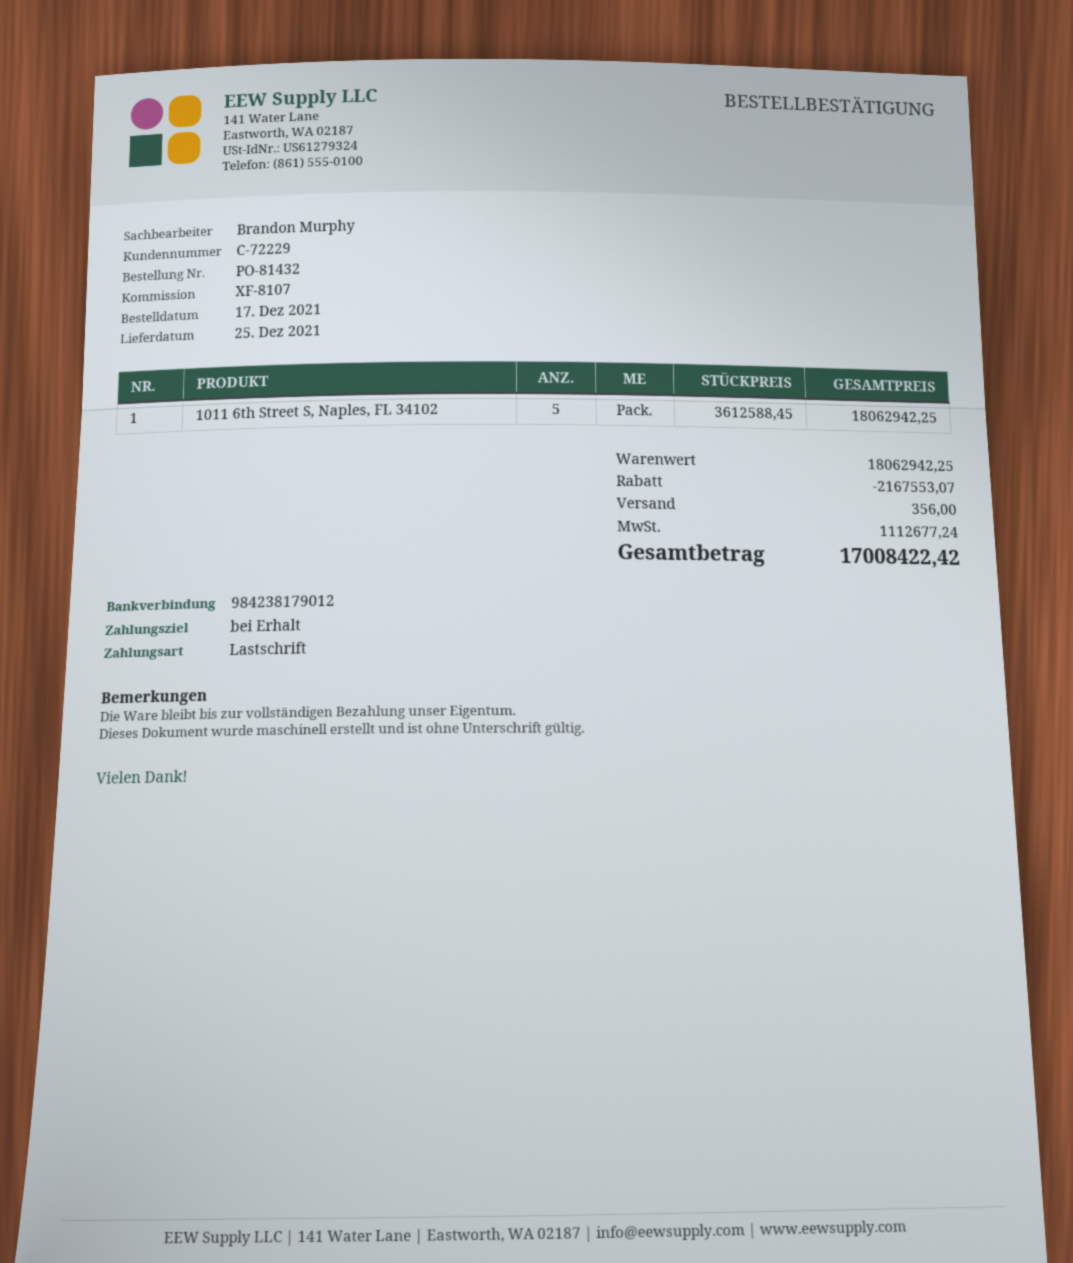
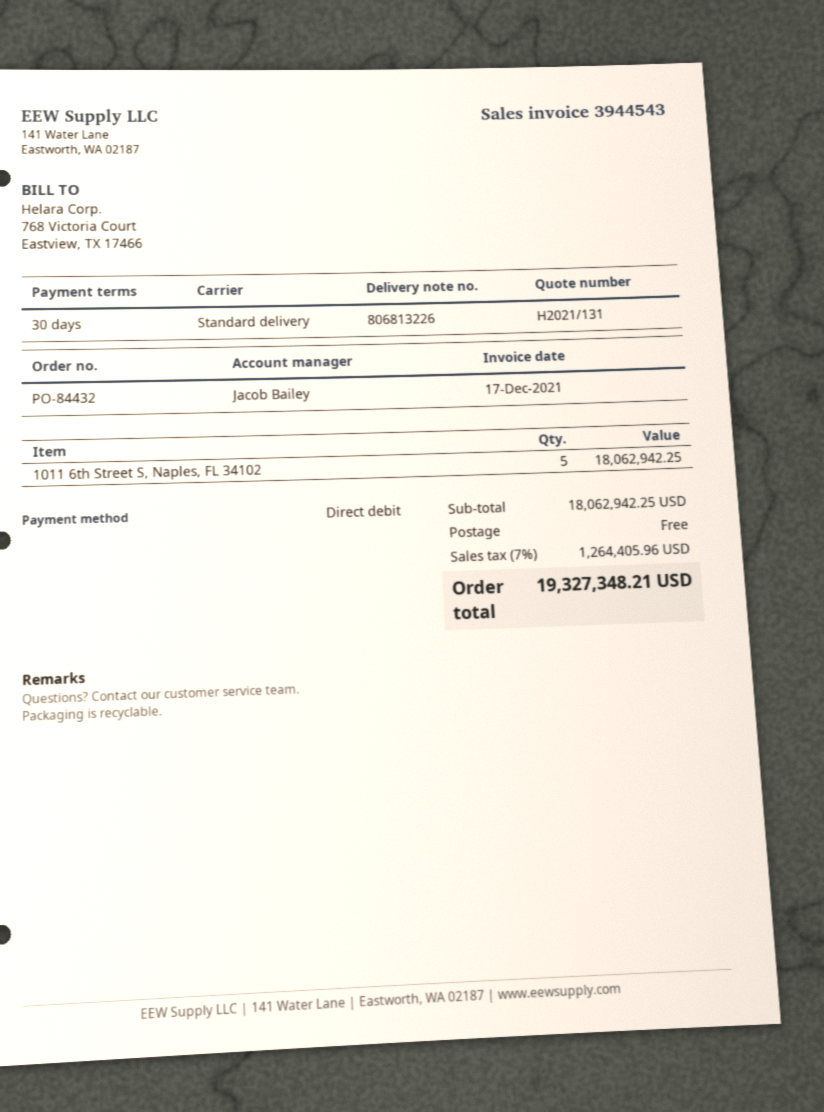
order number: PO-81432 -> PO-84432
payment terms: on receipt -> 30 days
sales rep: Brandon Murphy -> Jacob Bailey
discount: 2167553.07 -> none
shipping: 356.00 -> 0.00
tax: 1112677.24 -> 1264405.96
total: 17008422.42 -> 19327348.21

